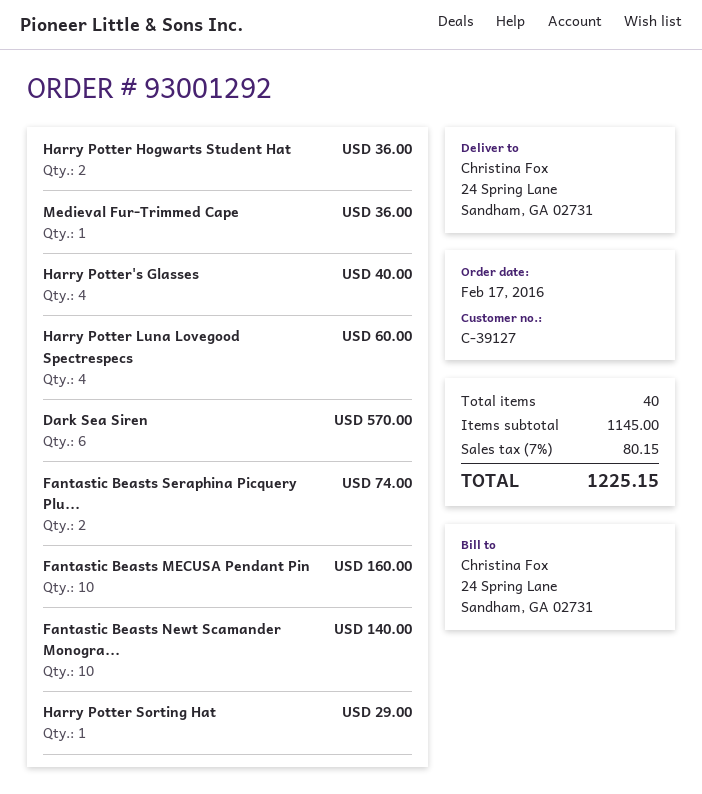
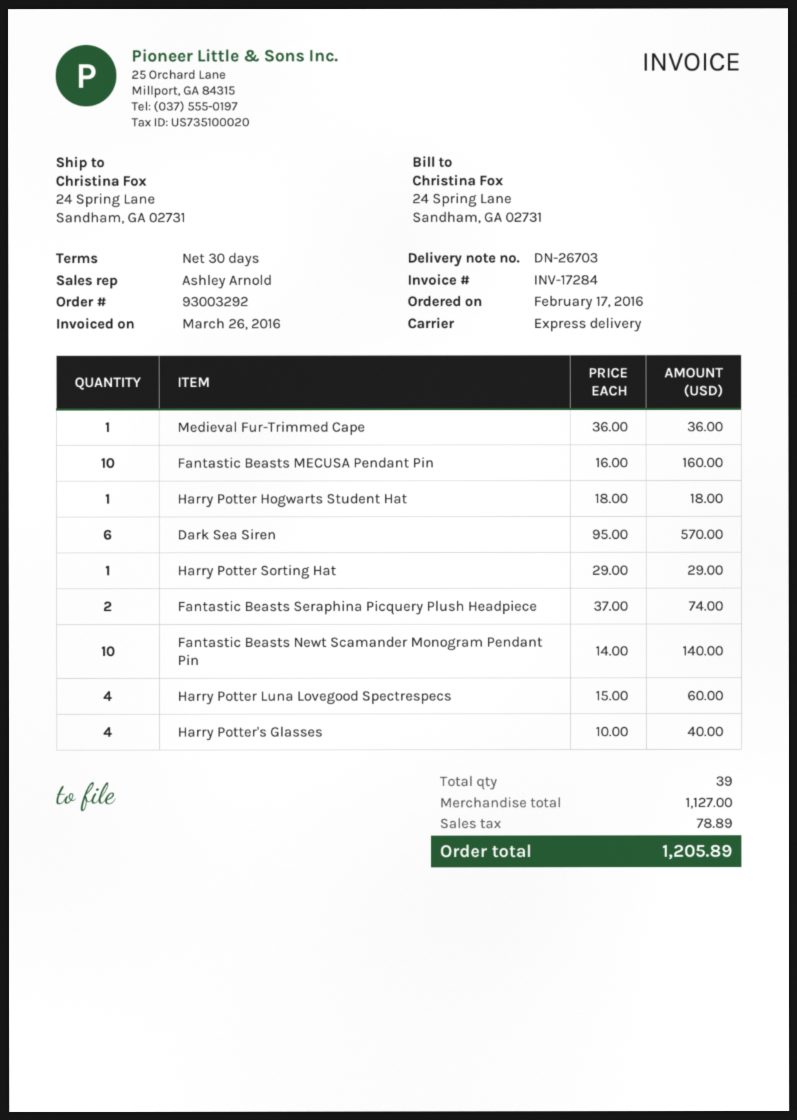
order number: 93001292 -> 93003292
Harry Potter Hogwarts Student Hat: 2 for 36.00 -> 1 for 18.00
total quantity: 40 -> 39
subtotal: 1145.00 -> 1127.00
tax: 80.15 -> 78.89
total: 1225.15 -> 1205.89

